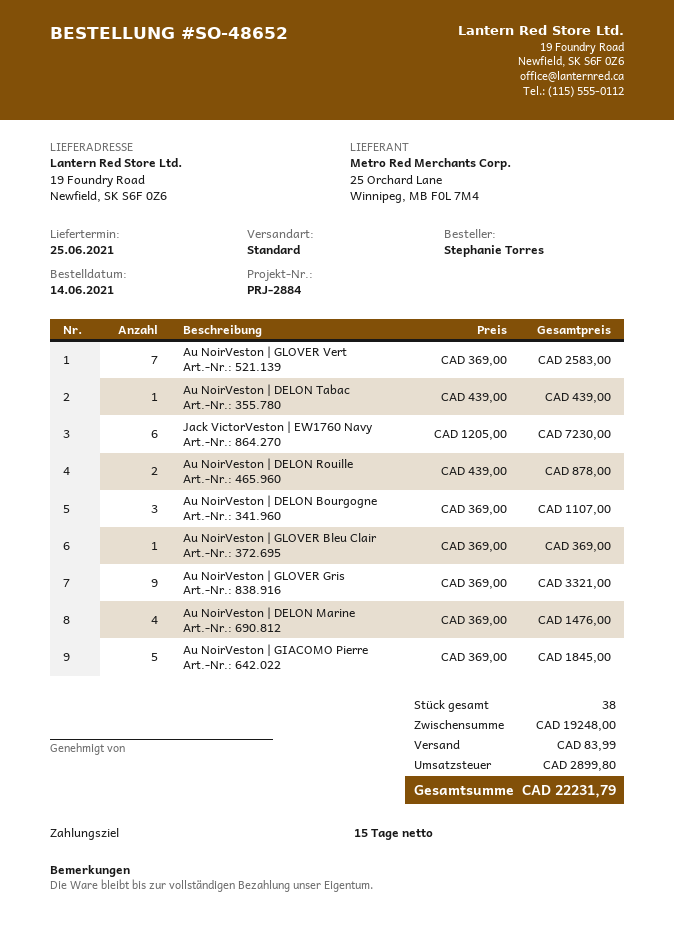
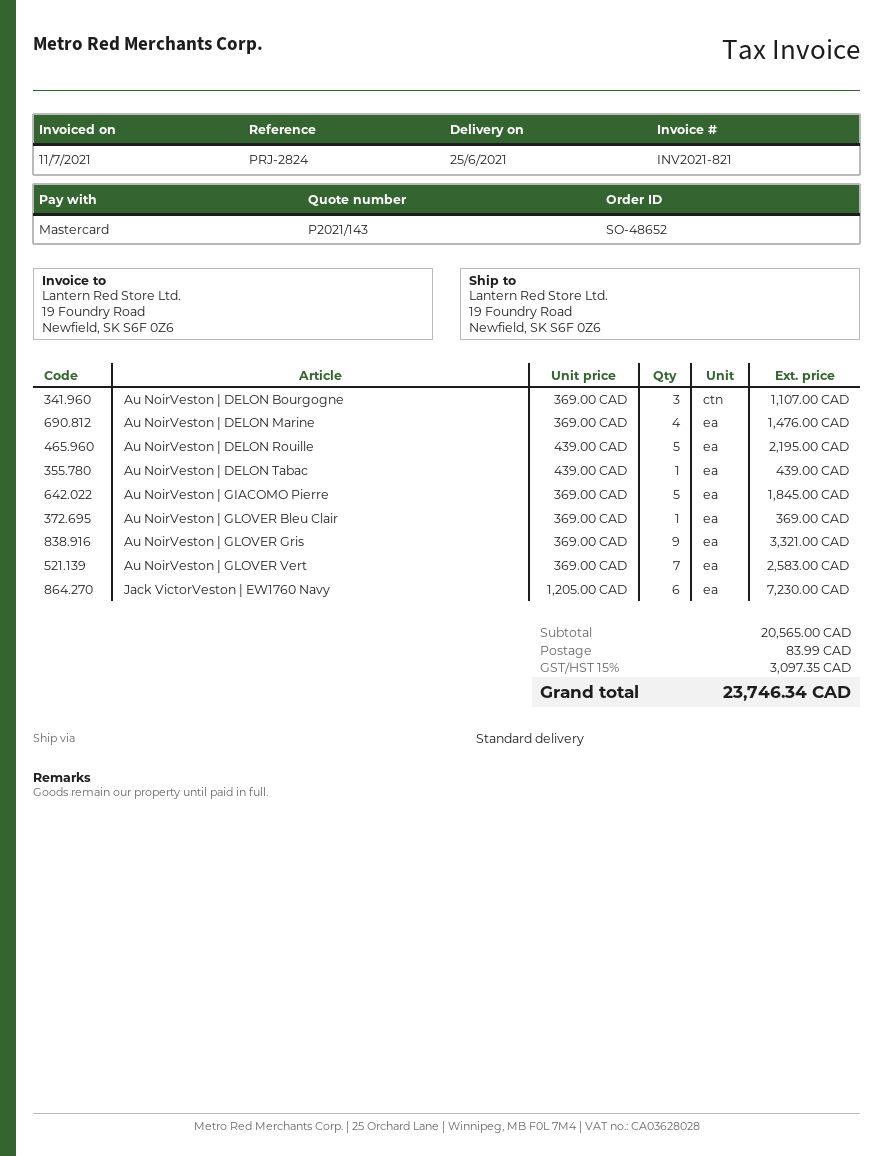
reference: PRJ-2884 -> PRJ-2824
Au NoirVeston | DELON Rouille: 2 x 439.00 = 878.00 -> 5 x 439.00 = 2195.00
subtotal: 19248.00 -> 20565.00
tax: 2899.80 -> 3097.35
total: 22231.79 -> 23746.34

